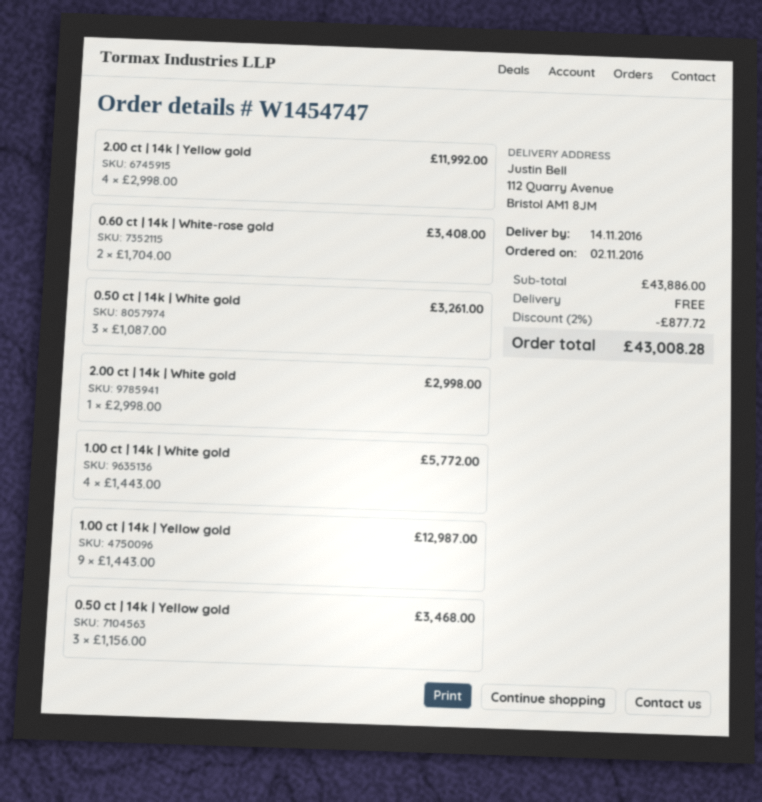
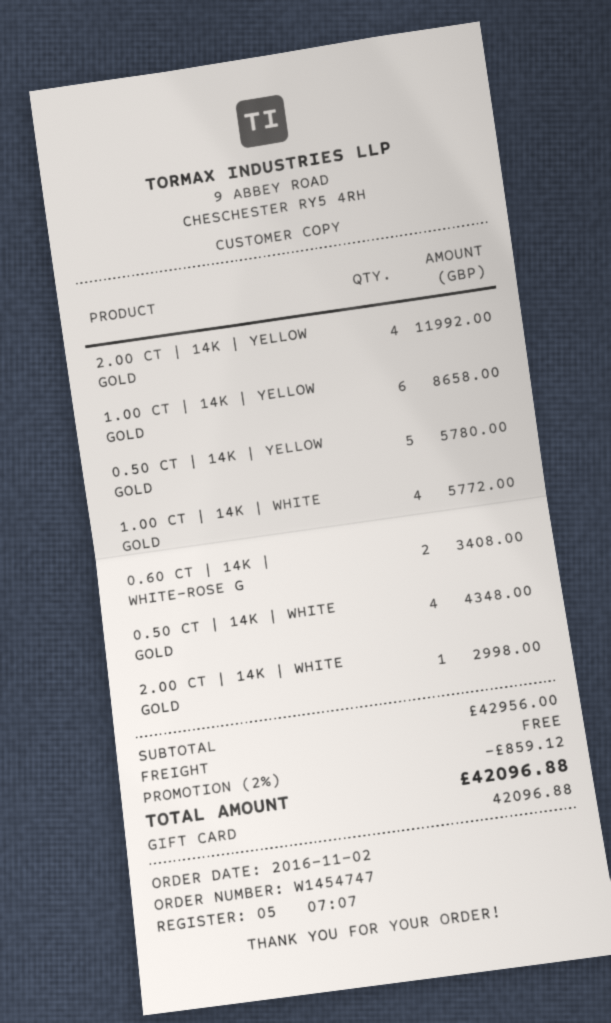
0.50 ct | 14k | White gold: 3 for 3261.00 -> 4 for 4348.00
1.00 ct | 14k | Yellow gold: 9 for 12987.00 -> 6 for 8658.00
0.50 ct | 14k | Yellow gold: 3 for 3468.00 -> 5 for 5780.00
subtotal: 43886.00 -> 42956.00
discount: 2% = 877.72 -> 2% = 859.12
total: 43008.28 -> 42096.88

